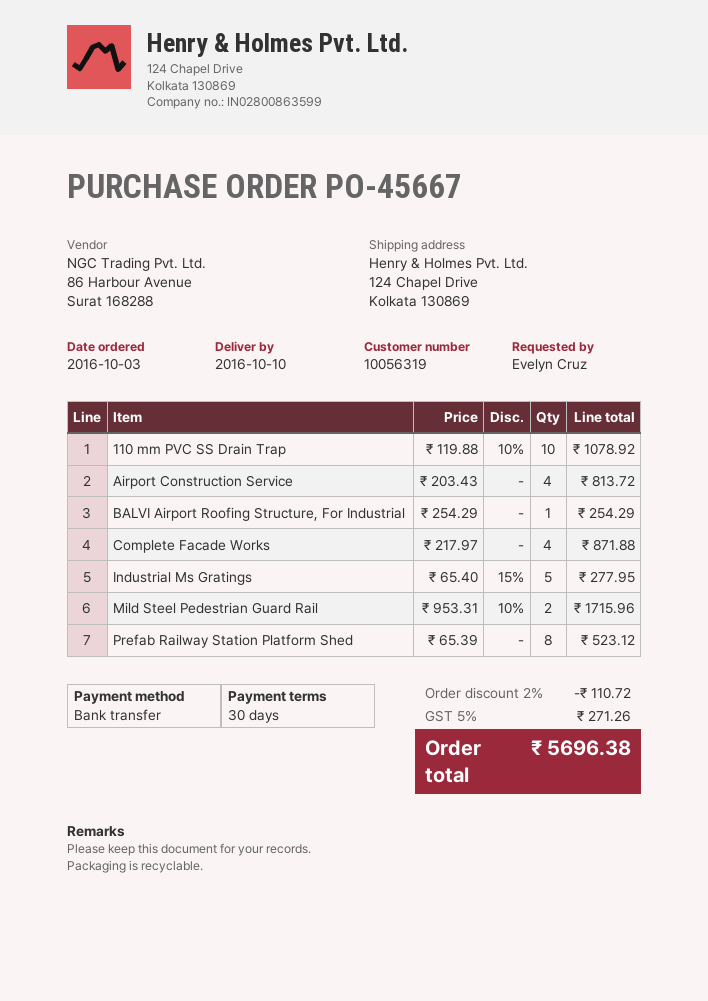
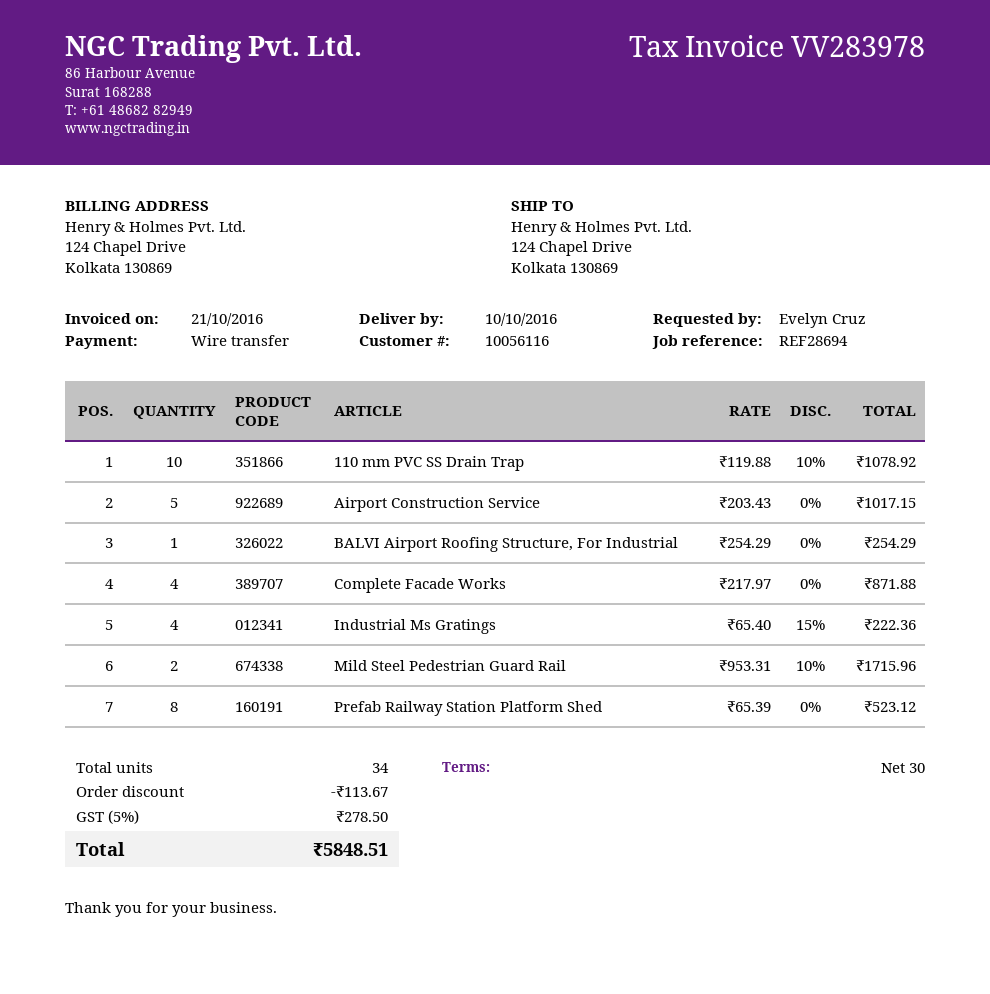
customer number: 10056319 -> 10056116
Airport Construction Service: 4 x 203.43 = 813.72 -> 5 x 203.43 = 1017.15
Industrial Ms Gratings: 5 x 65.40 - 15% = 277.95 -> 4 x 65.40 - 15% = 222.36
discount: 110.72 -> 113.67
tax: 5% = 271.26 -> 5% = 278.50
total: 5696.38 -> 5848.51

